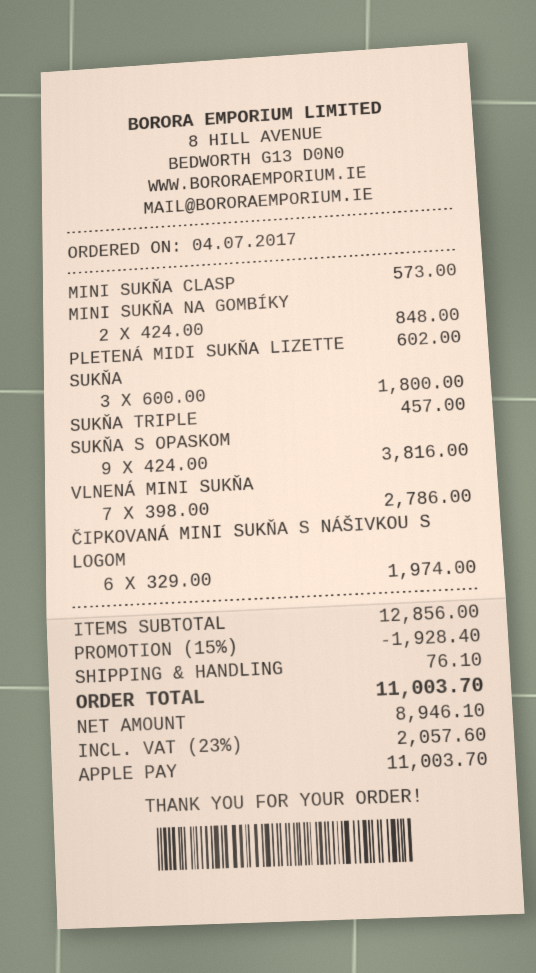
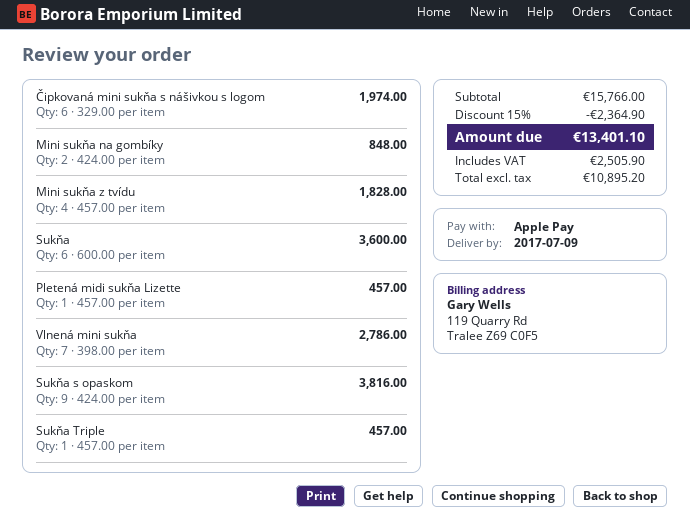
MINI SUKŇA CLASP: 1 x 573.00 = 573.00 -> none
PLETENÁ MIDI SUKŇA LIZETTE: 1 x 602.00 = 602.00 -> 1 x 457.00 = 457.00
SUKŇA: 3 x 600.00 = 1800.00 -> 6 x 600.00 = 3600.00
Mini sukňa z tvídu: none -> 4 x 457.00 = 1828.00
subtotal: 12856.00 -> 15766.00
discount: 15% = 1928.40 -> 15% = 2364.90
shipping: 76.10 -> none
net: 8946.10 -> 10895.20
tax: 2057.60 -> 2505.90
total: 11003.70 -> 13401.10

